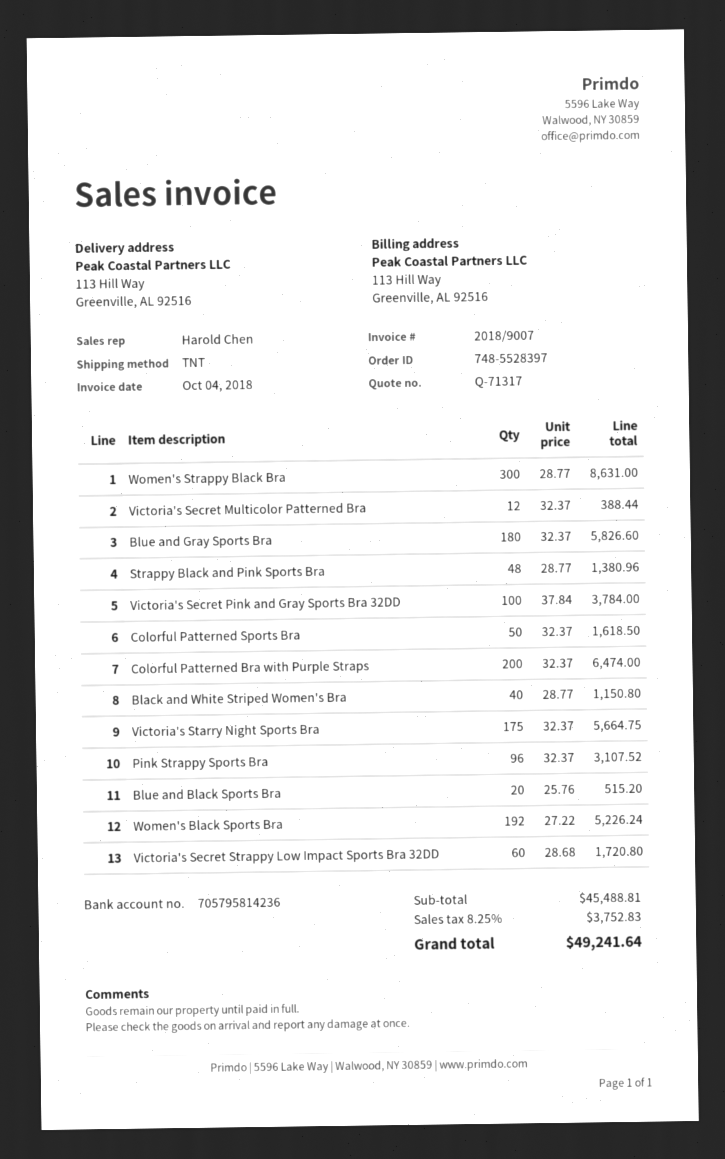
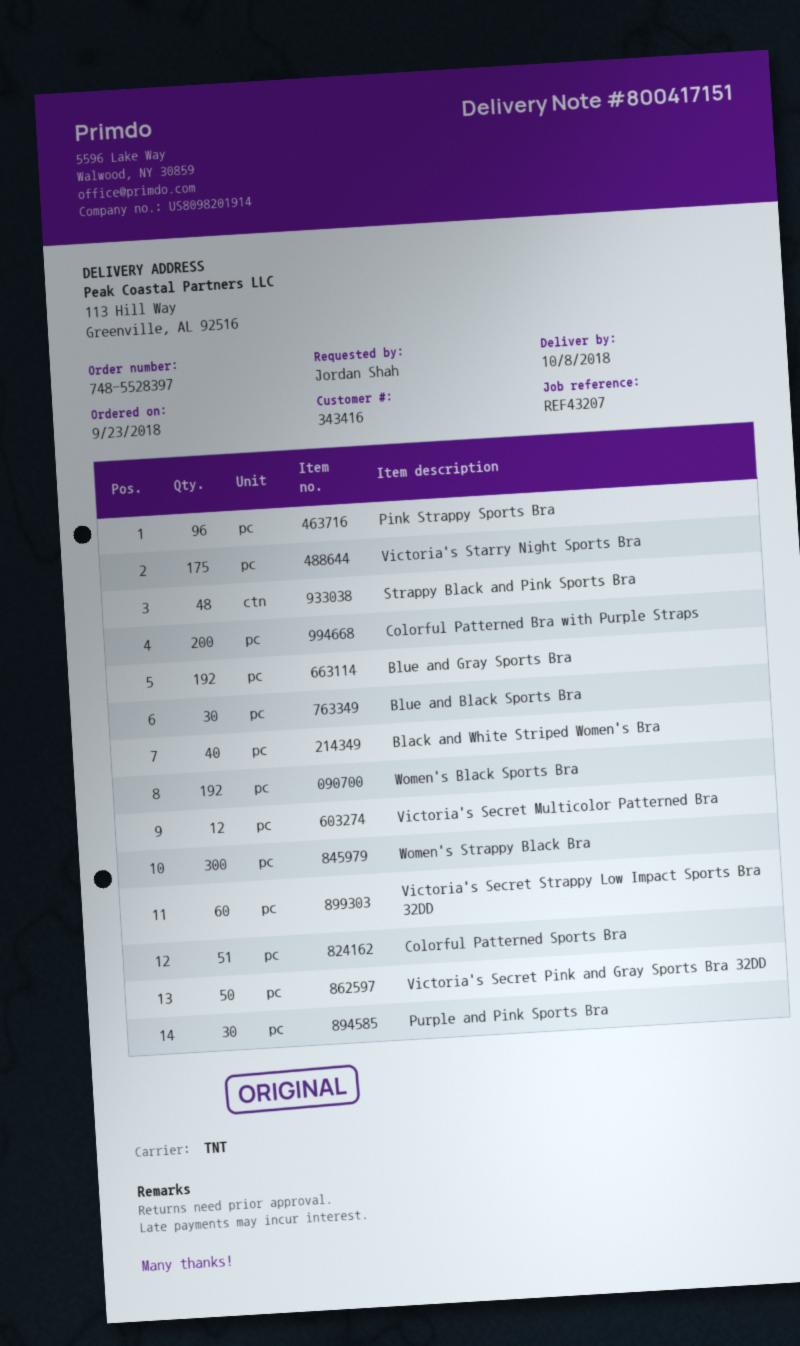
Blue and Gray Sports Bra: 180 -> 192
Victoria's Secret Pink and Gray Sports Bra 32DD: 100 -> 50
Colorful Patterned Sports Bra: 50 -> 51
Blue and Black Sports Bra: 20 -> 30
Purple and Pink Sports Bra: none -> 30

